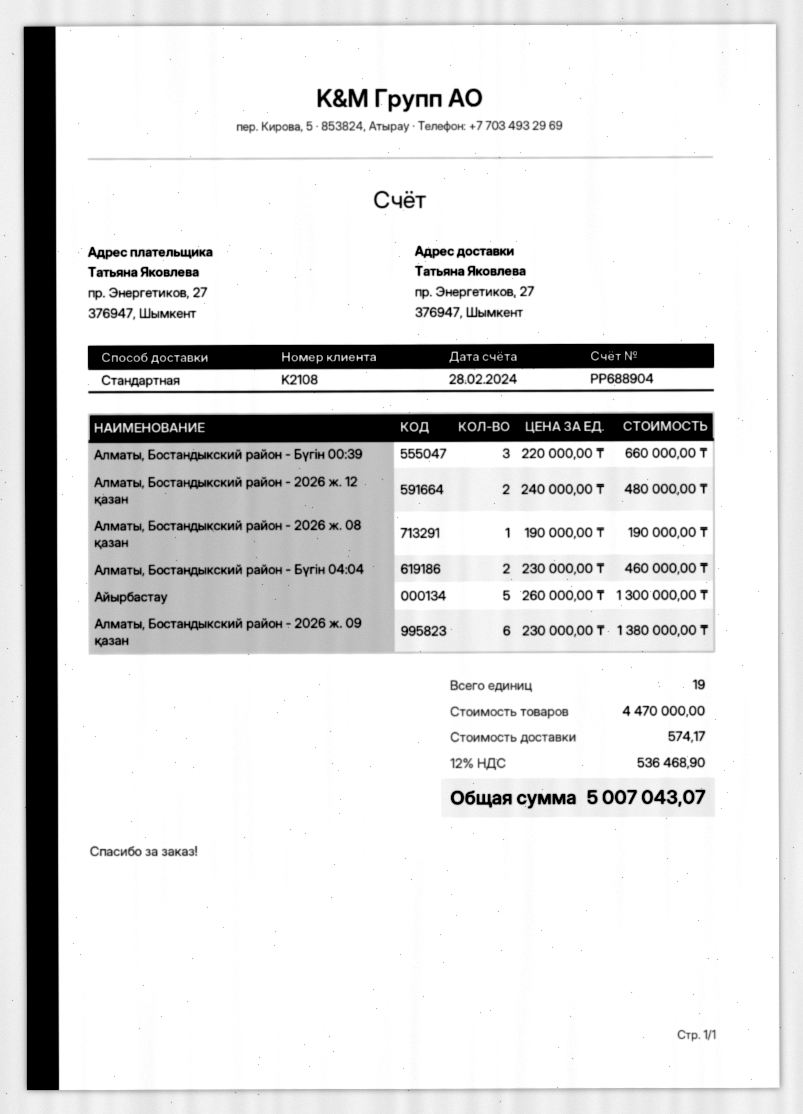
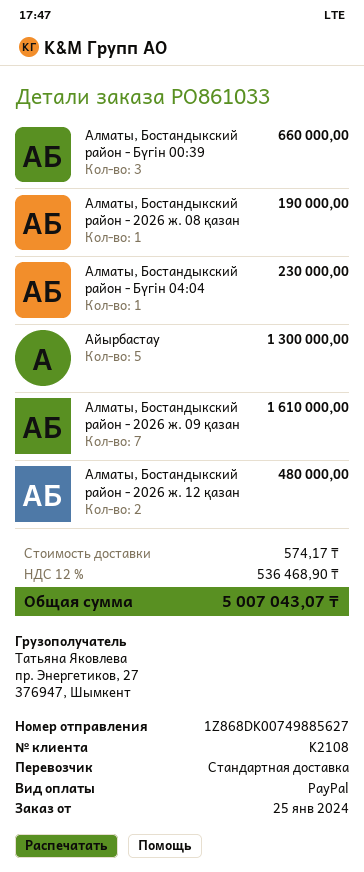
Алматы, Бостандыкский район - Бүгін 04:04: 2 for 460000.00 -> 1 for 230000.00
Алматы, Бостандыкский район - 2026 ж. 09 қазан: 6 for 1380000.00 -> 7 for 1610000.00

